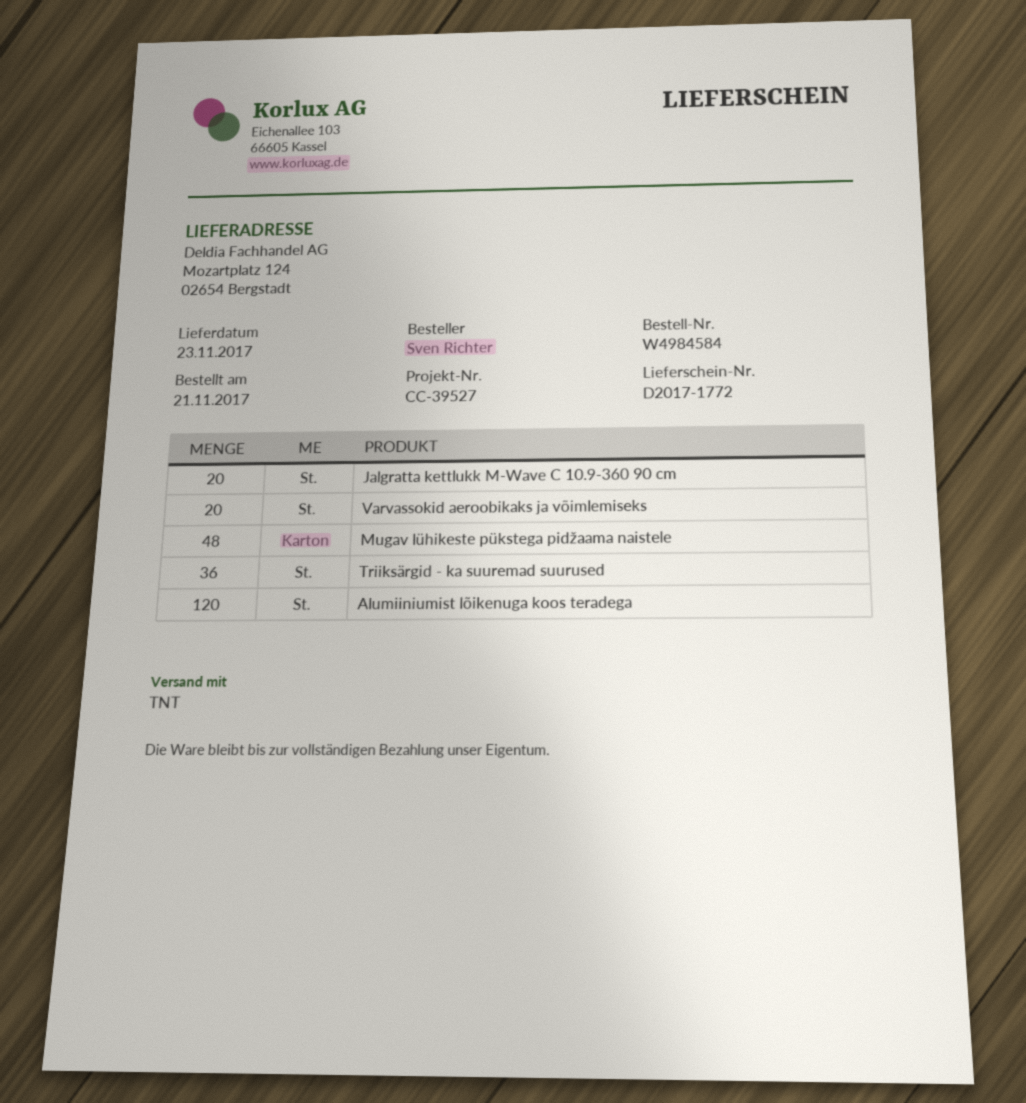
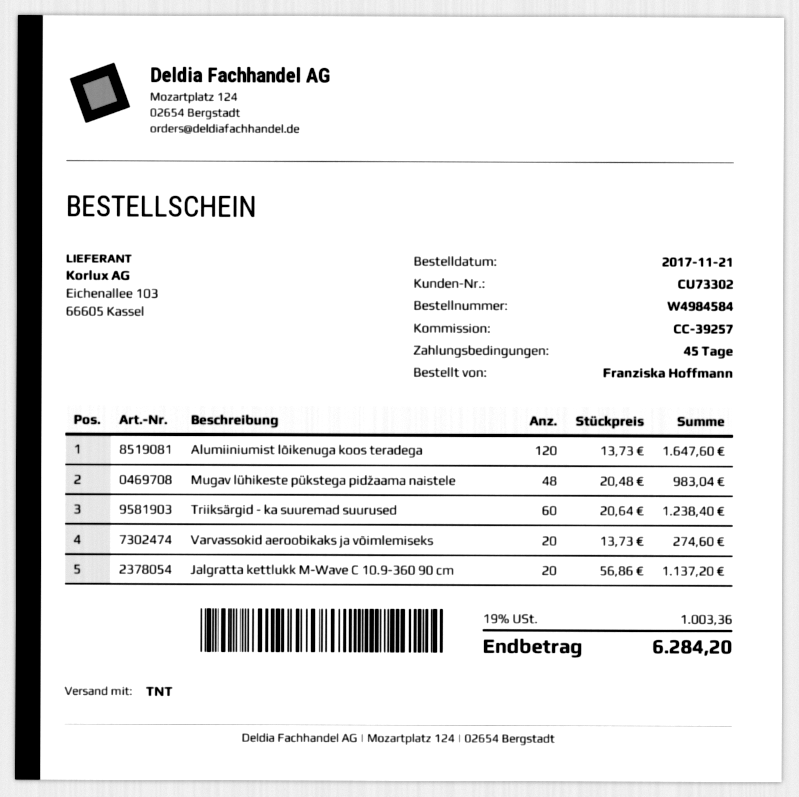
reference: CC-39527 -> CC-39257
ordered by: Sven Richter -> Franziska Hoffmann
Triiksärgid - ka suuremad suurused: 36 -> 60

